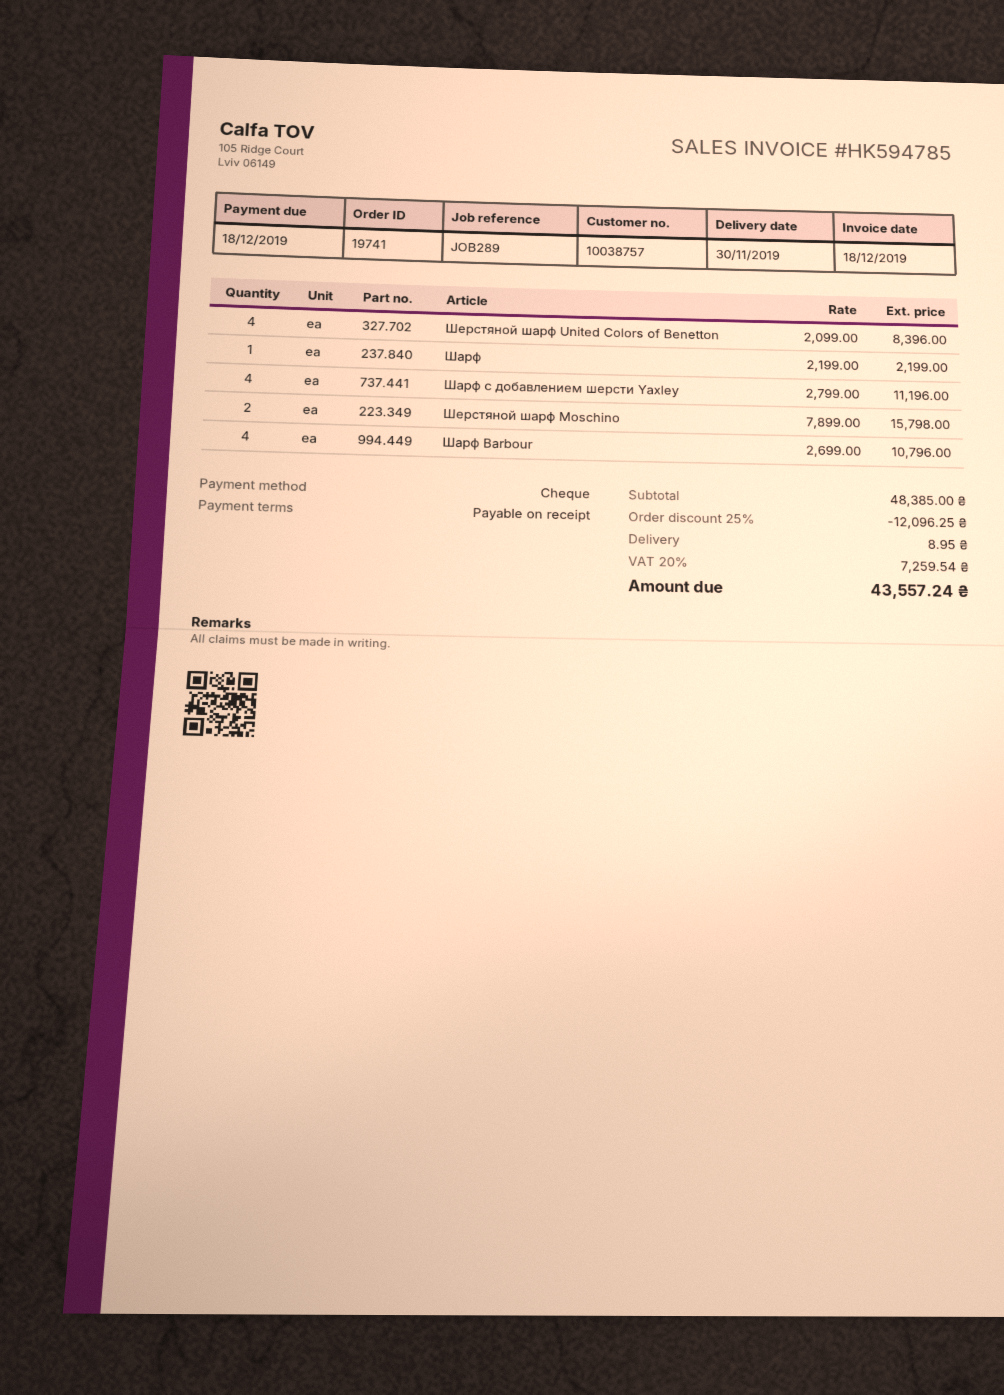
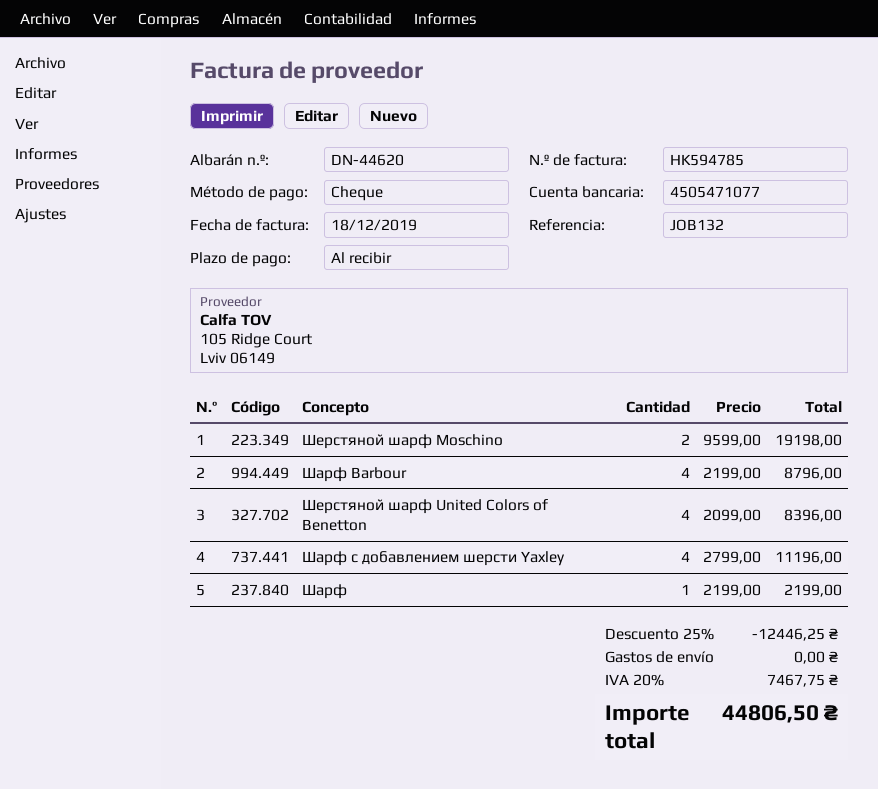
reference: JOB289 -> JOB132
Шерстяной шарф Moschino: 2 x 7899.00 = 15798.00 -> 2 x 9599.00 = 19198.00
Шарф Barbour: 4 x 2699.00 = 10796.00 -> 4 x 2199.00 = 8796.00
discount: 25% = 12096.25 -> 25% = 12446.25
shipping: 8.95 -> 0.00
tax: 20% = 7259.54 -> 20% = 7467.75
total: 43557.24 -> 44806.50

